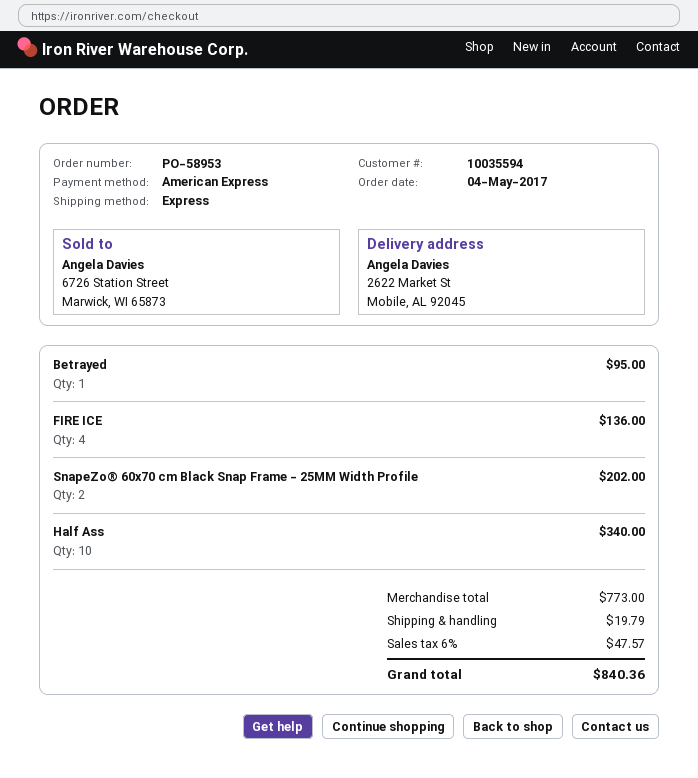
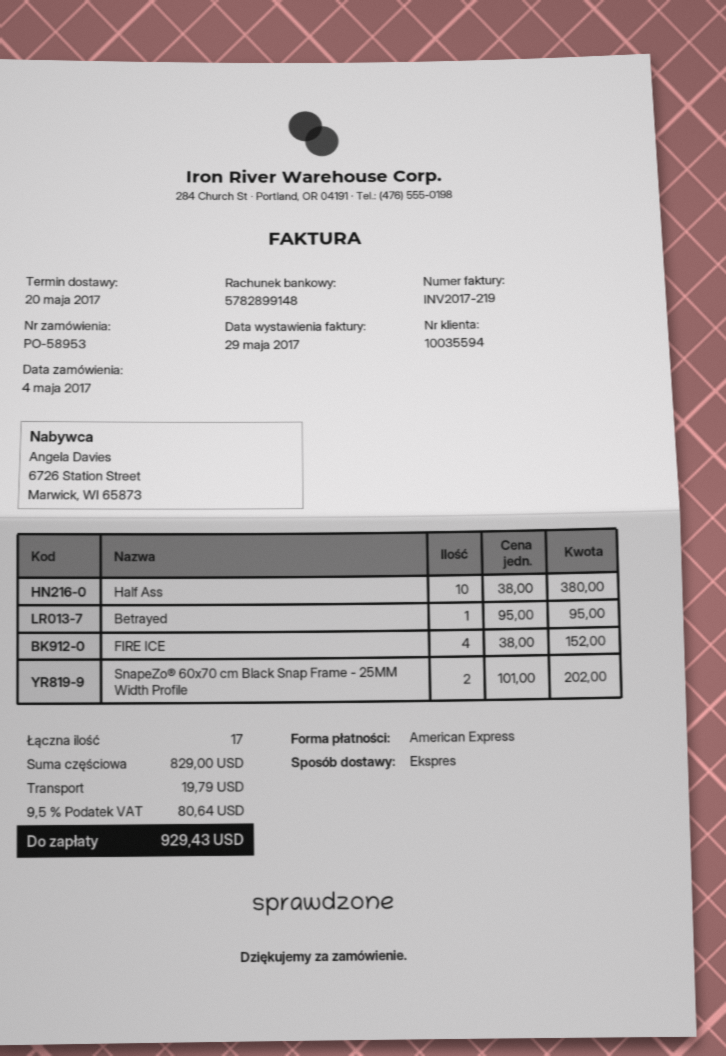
FIRE ICE: 4 for 136.00 -> 4 for 152.00
Half Ass: 10 for 340.00 -> 10 for 380.00
subtotal: 773.00 -> 829.00
tax: 6% = 47.57 -> 9.5% = 80.64
total: 840.36 -> 929.43

